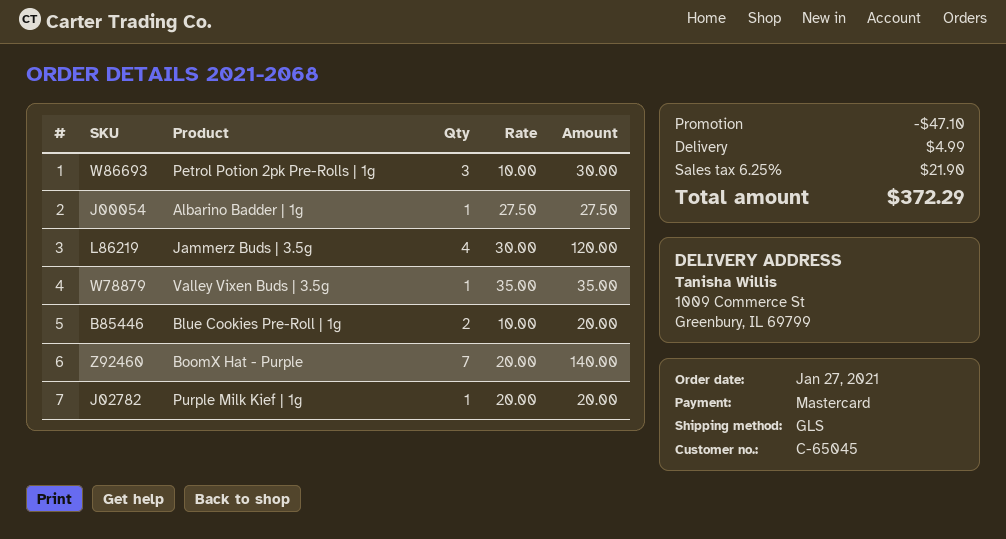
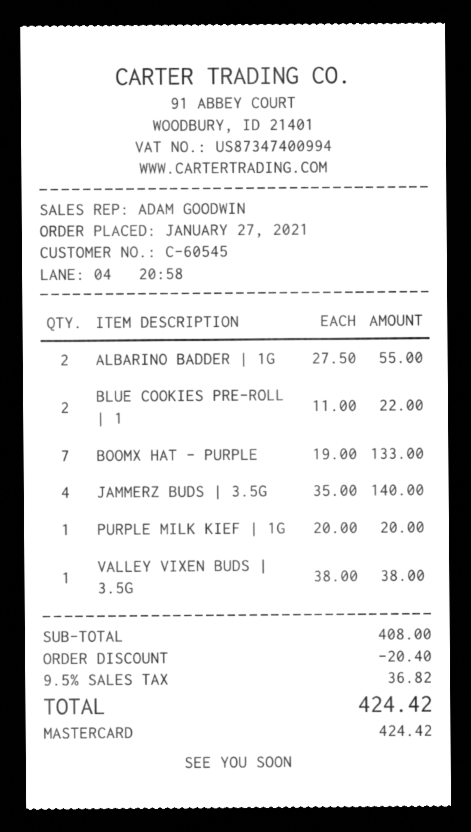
customer number: C-65045 -> C-60545
Petrol Potion 2pk Pre-Rolls | 1g: 3 x 10.00 = 30.00 -> none
Albarino Badder | 1g: 1 x 27.50 = 27.50 -> 2 x 27.50 = 55.00
Jammerz Buds | 3.5g: 4 x 30.00 = 120.00 -> 4 x 35.00 = 140.00
Valley Vixen Buds | 3.5g: 1 x 35.00 = 35.00 -> 1 x 38.00 = 38.00
Blue Cookies Pre-Roll | 1g: 2 x 10.00 = 20.00 -> 2 x 11.00 = 22.00
BoomX Hat - Purple: 7 x 20.00 = 140.00 -> 7 x 19.00 = 133.00
discount: 47.10 -> 20.40
shipping: 4.99 -> none
tax: 6.25% = 21.90 -> 9.5% = 36.82
total: 372.29 -> 424.42

